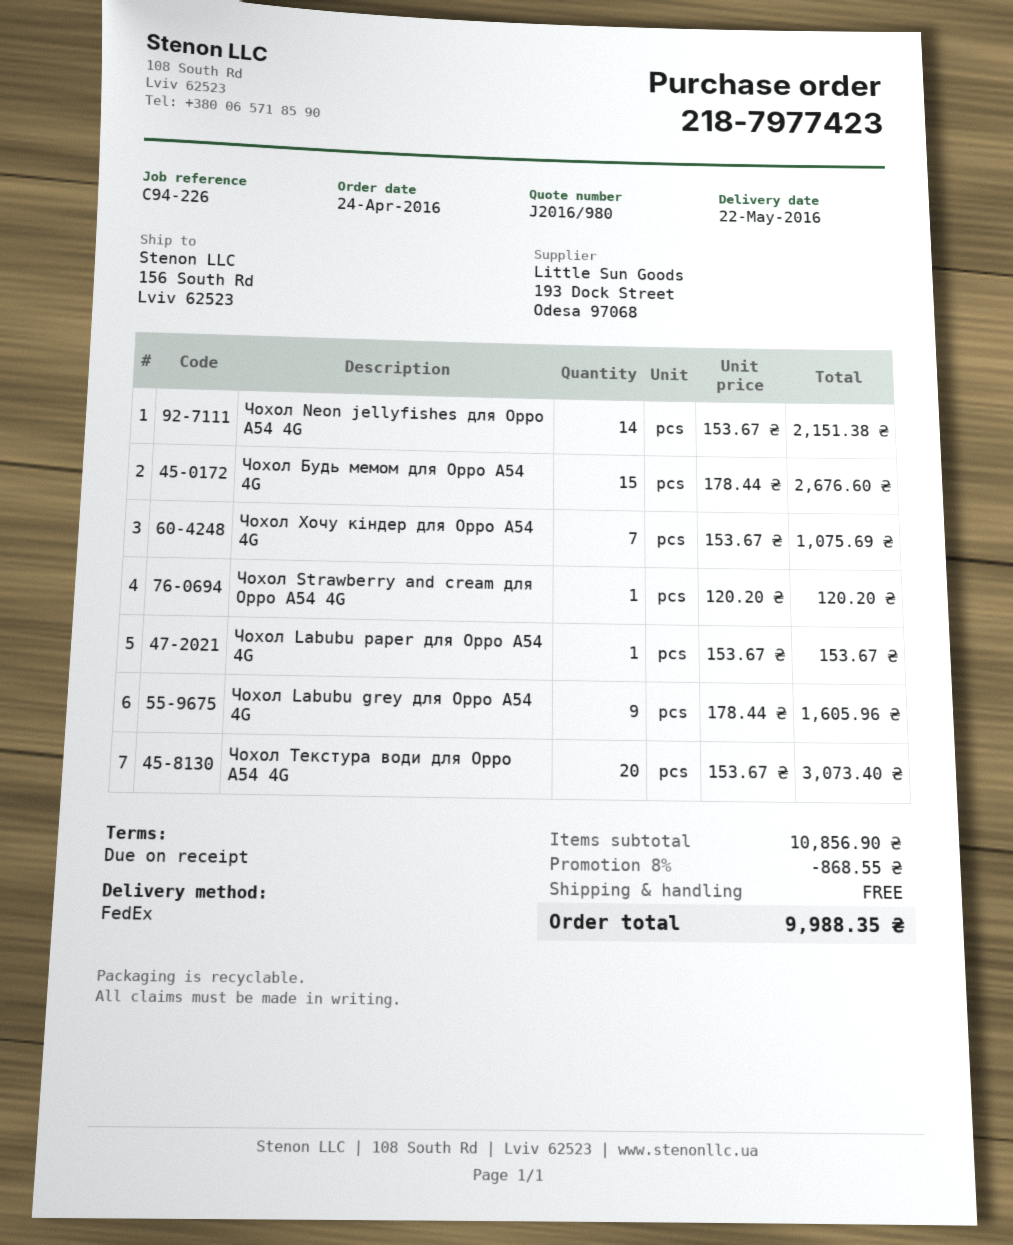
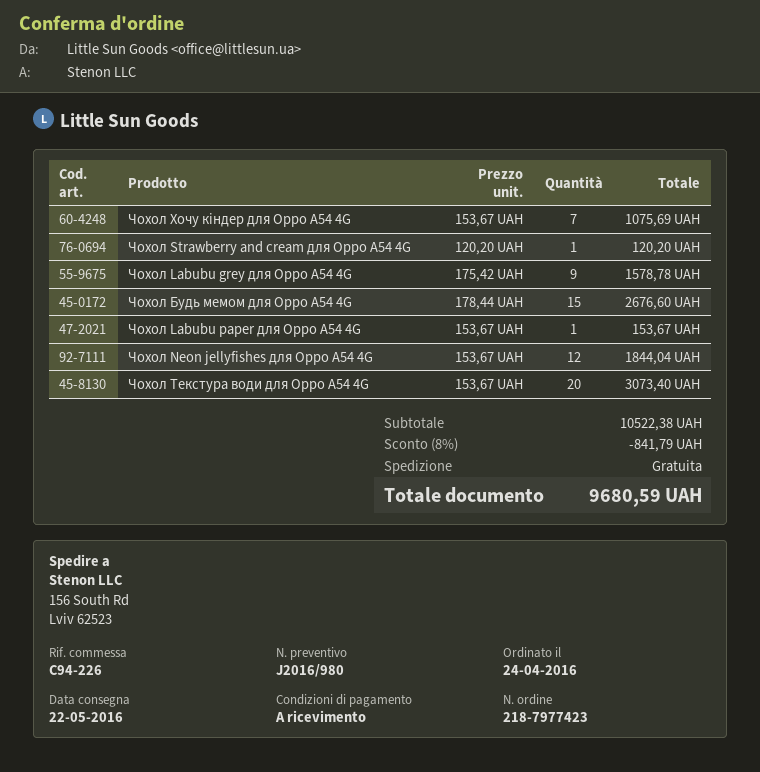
Чохол Neon jellyfishes для Oppo A54 4G: 14 x 153.67 = 2151.38 -> 12 x 153.67 = 1844.04
Чохол Labubu grey для Oppo A54 4G: 9 x 178.44 = 1605.96 -> 9 x 175.42 = 1578.78
subtotal: 10856.90 -> 10522.38
discount: 8% = 868.55 -> 8% = 841.79
total: 9988.35 -> 9680.59

